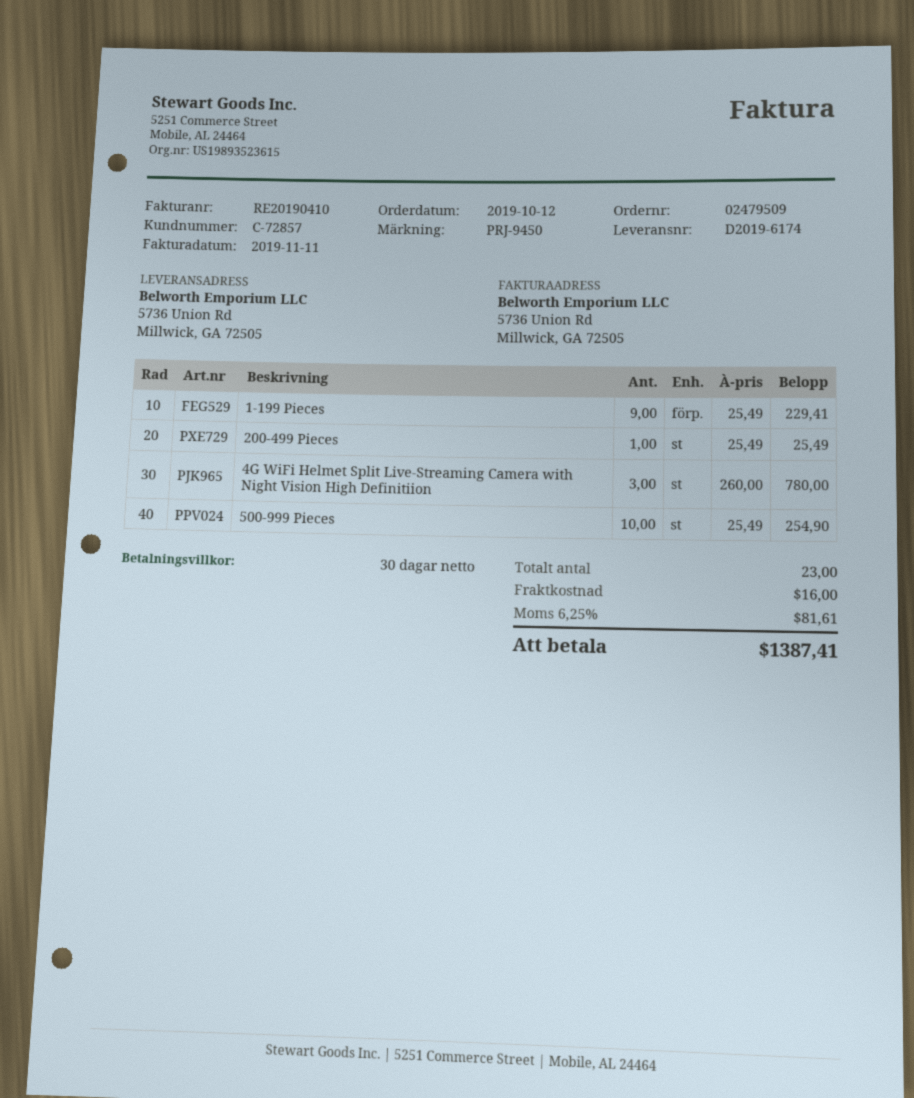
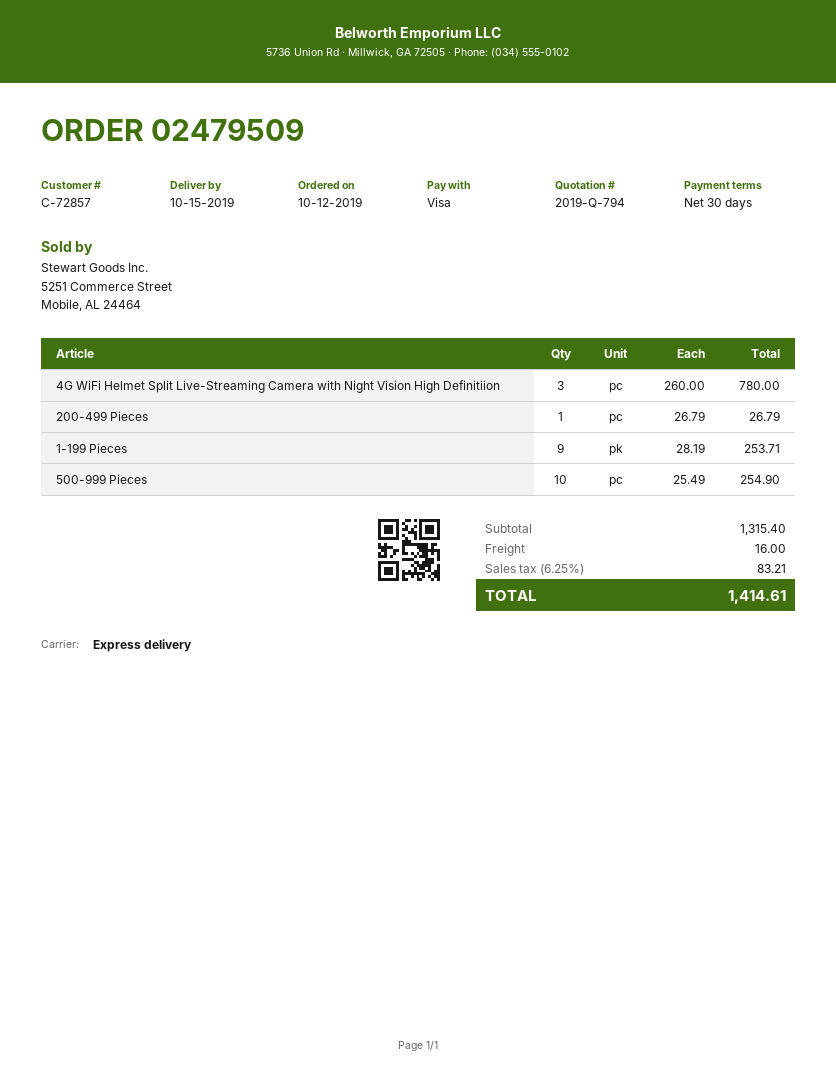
1-199 Pieces: 9 x 25.49 = 229.41 -> 9 x 28.19 = 253.71
200-499 Pieces: 1 x 25.49 = 25.49 -> 1 x 26.79 = 26.79
tax: 6.25% = 81.61 -> 6.25% = 83.21
total: 1387.41 -> 1414.61

